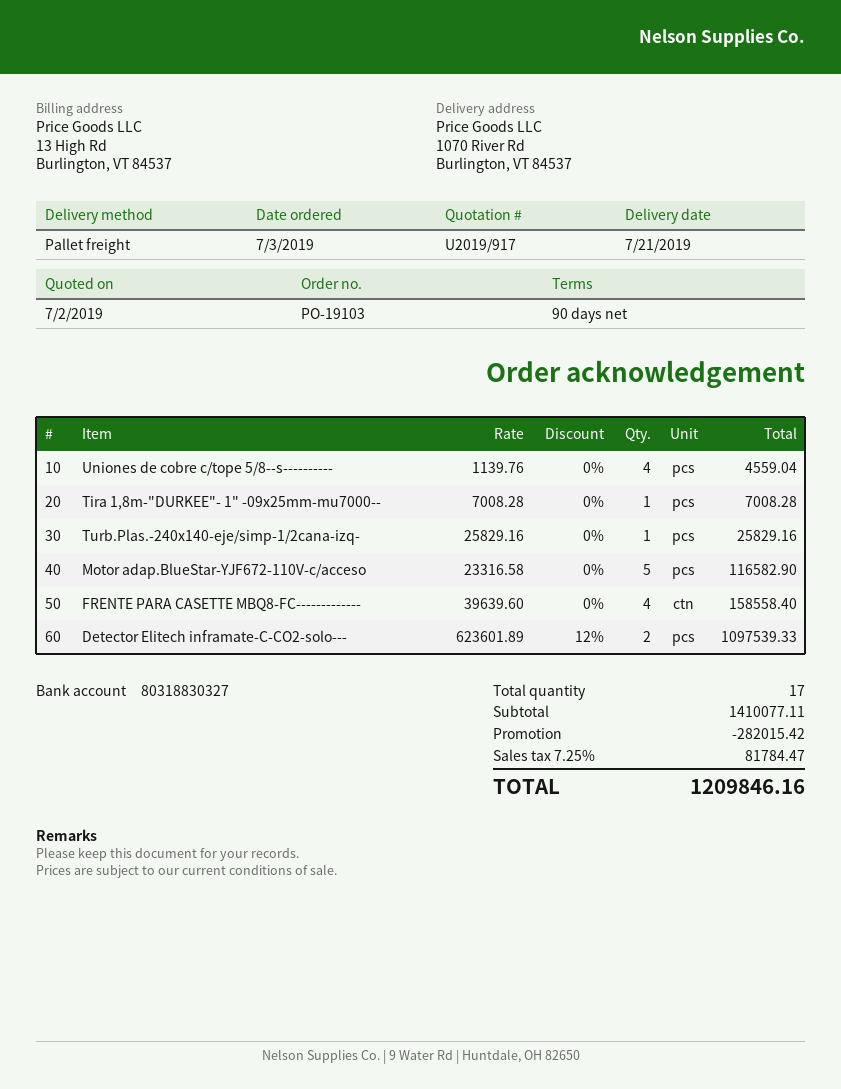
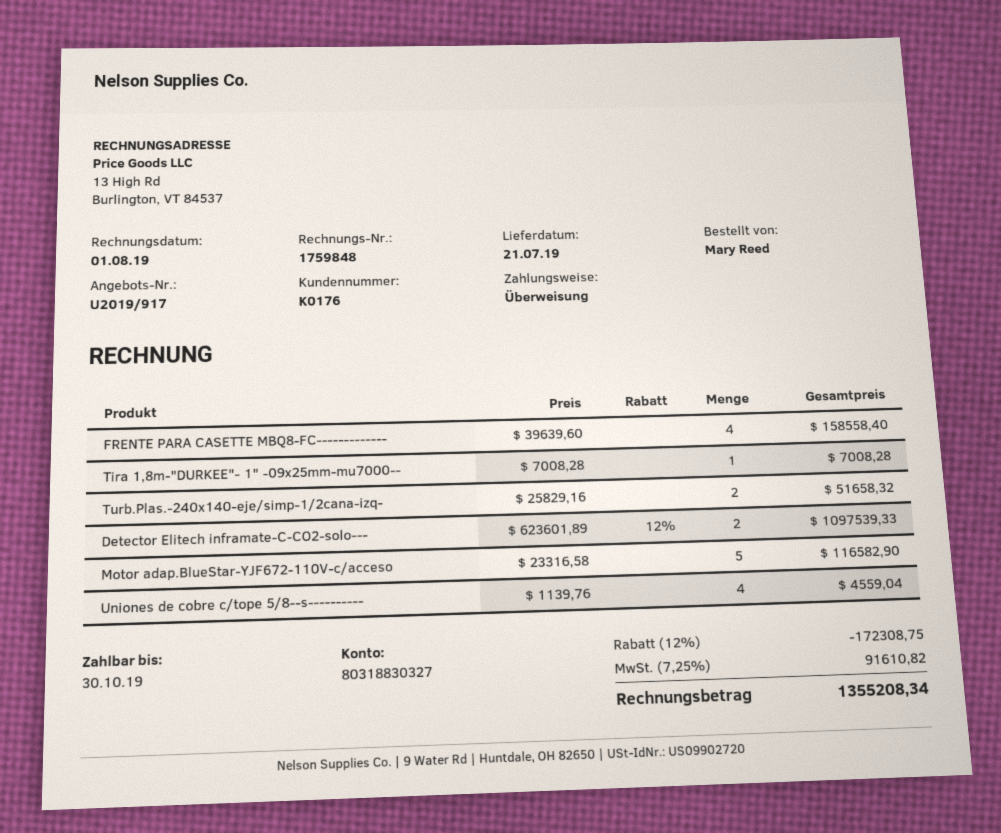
Turb.Plas.-240x140-eje/simp-1/2cana-izq-: 1 x 25829.16 = 25829.16 -> 2 x 25829.16 = 51658.32
discount: 282015.42 -> 172308.75
tax: 7.25% = 81784.47 -> 7.25% = 91610.82
total: 1209846.16 -> 1355208.34

